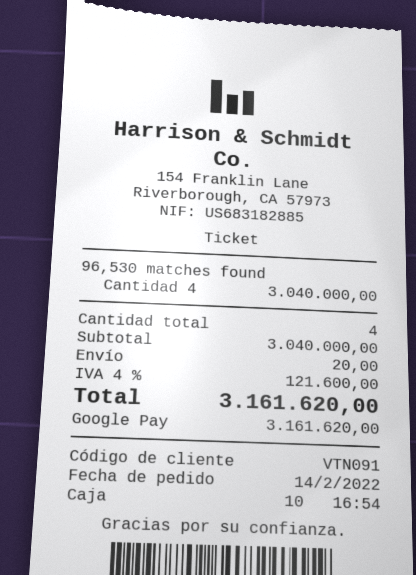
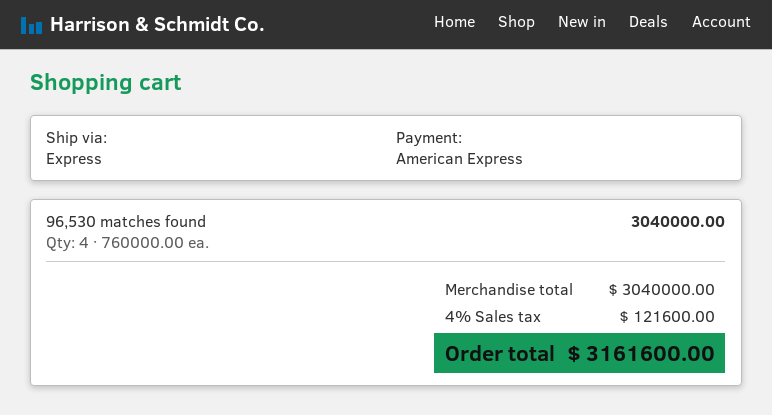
payment method: Google Pay -> American Express
shipping: 20.00 -> none
total: 3161620.00 -> 3161600.00

